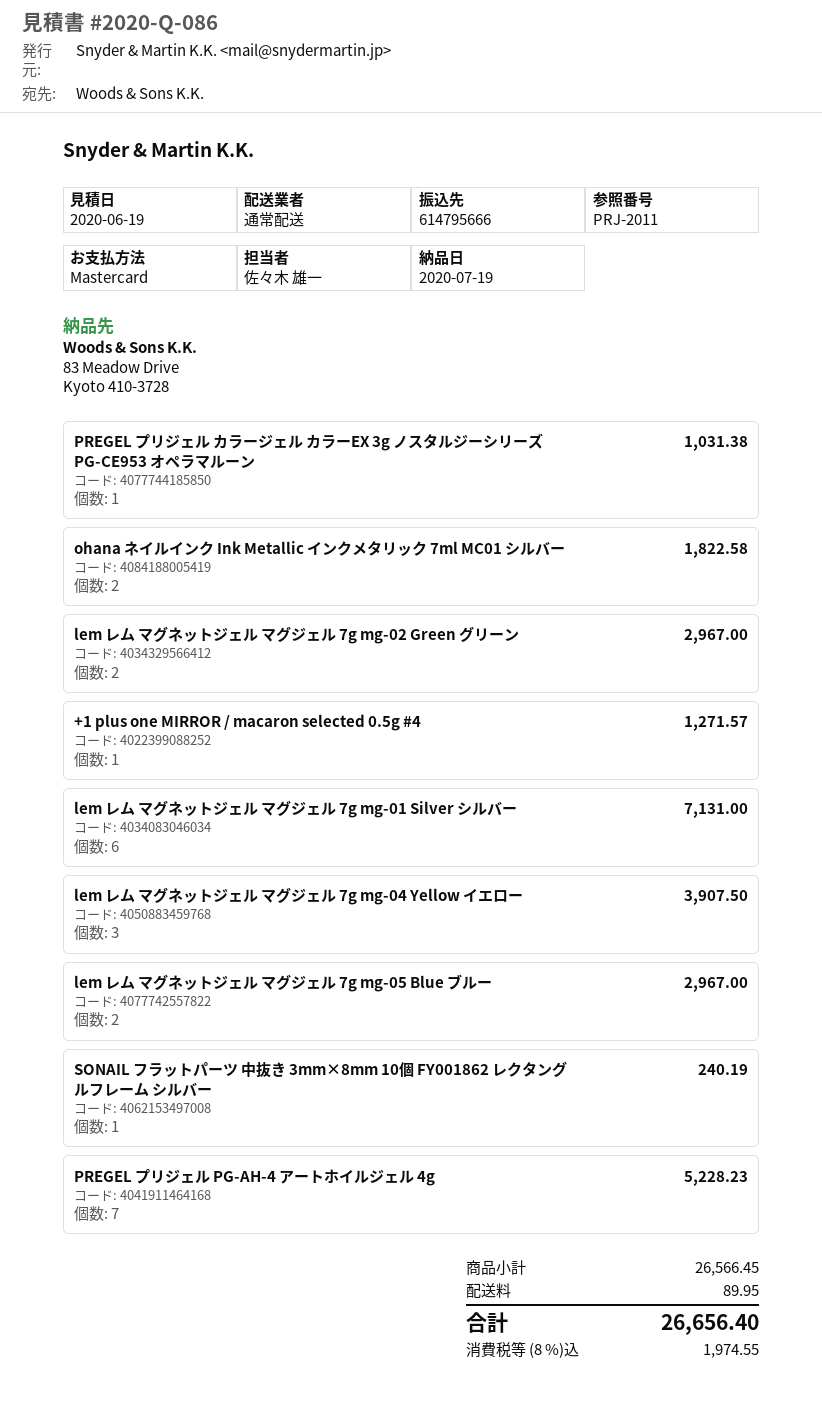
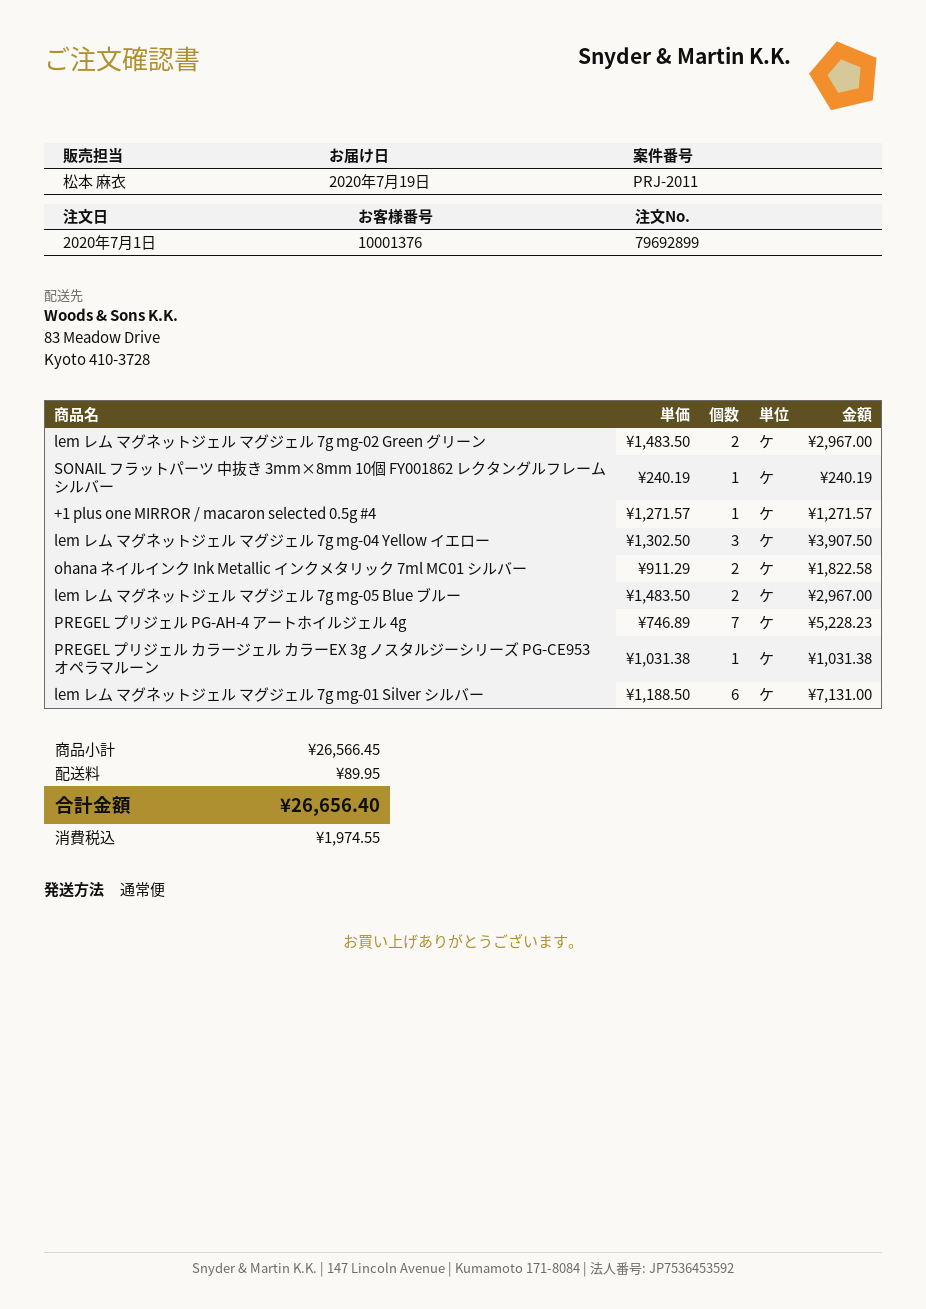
sales rep: 佐々木 雄一 -> 松本 麻衣

